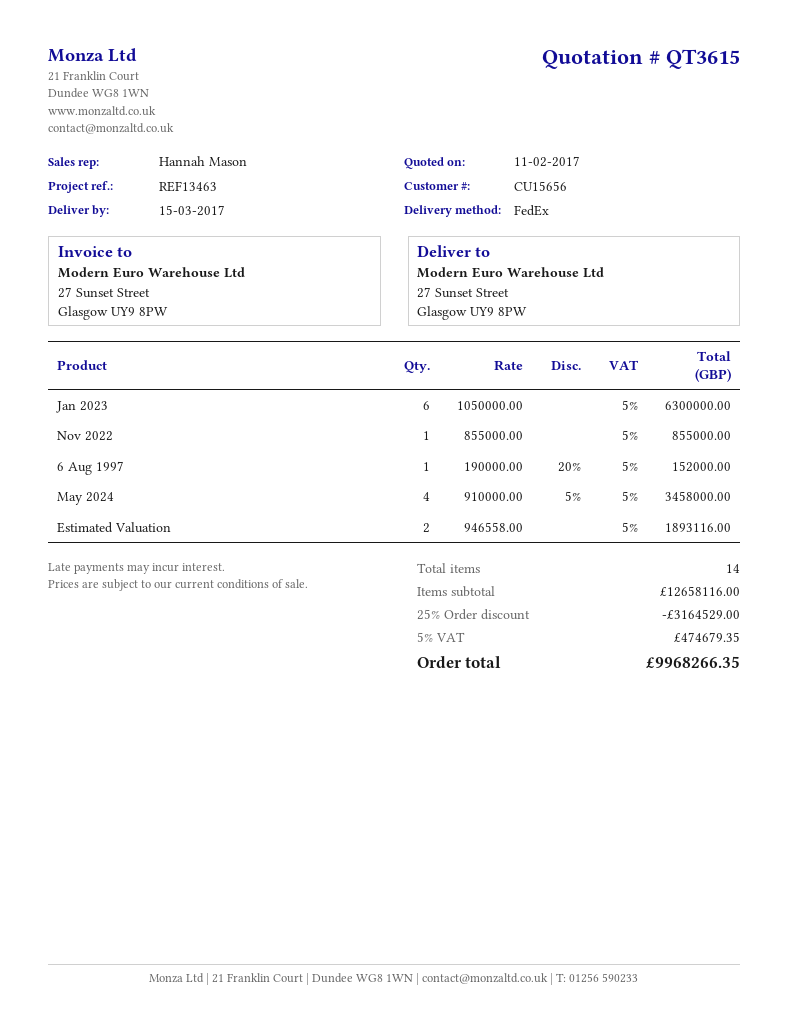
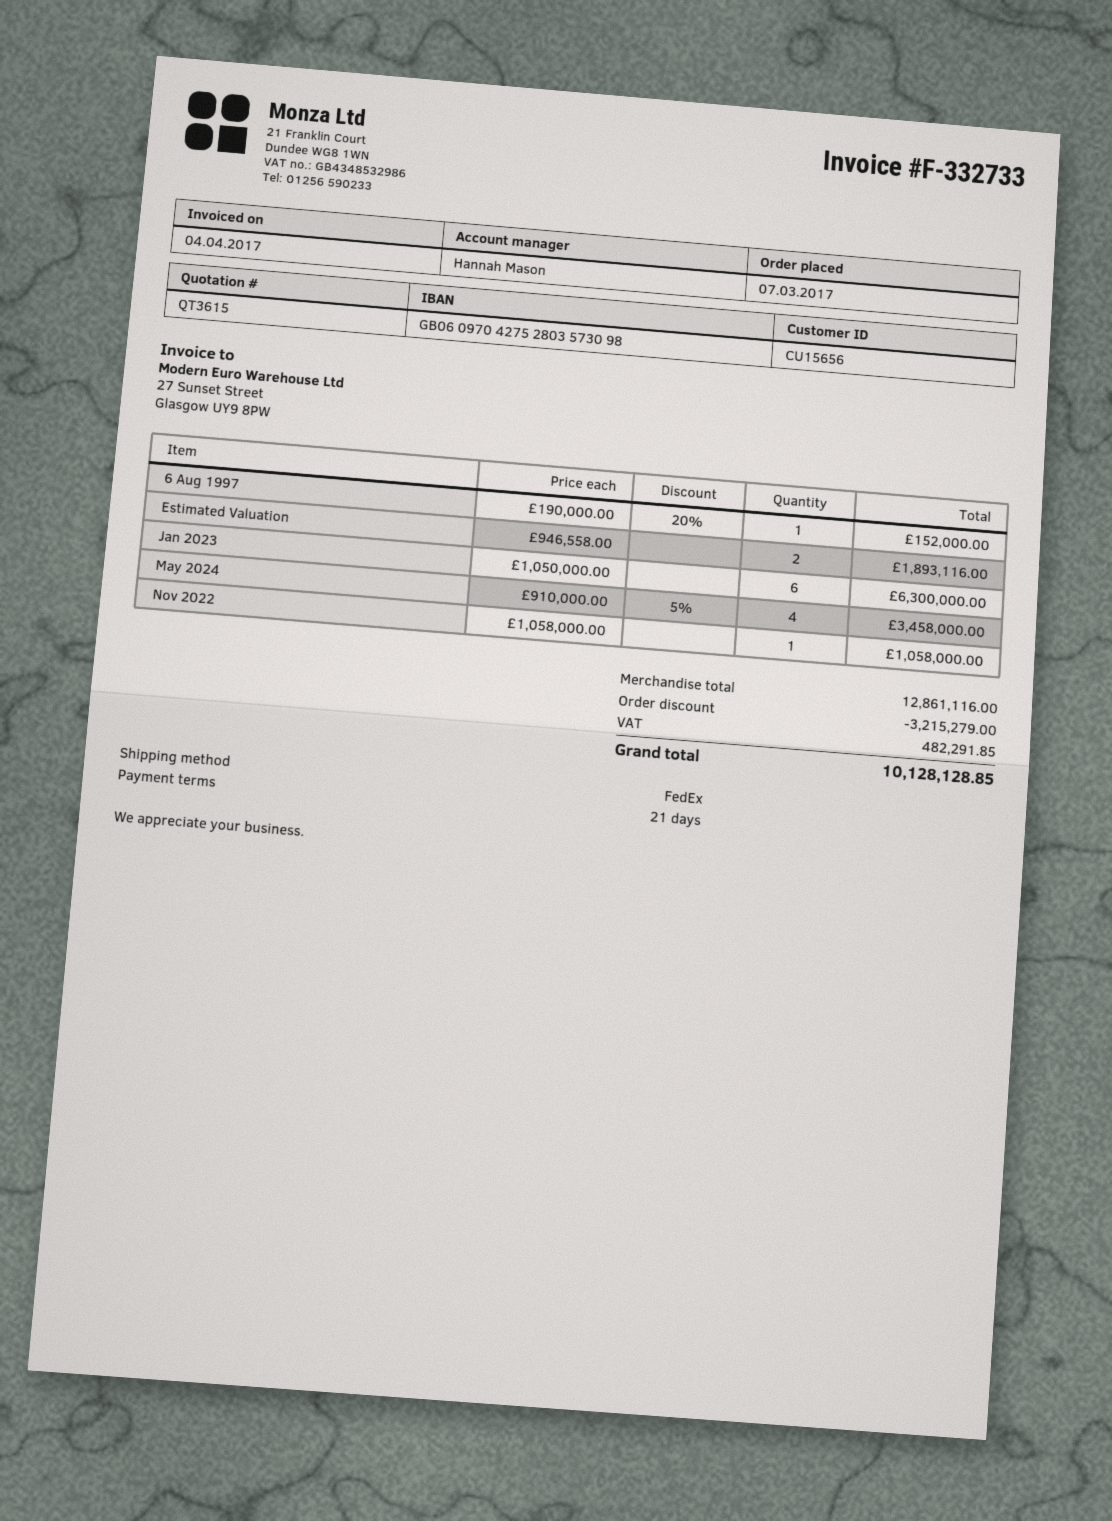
Nov 2022: 1 x 855000.00 = 855000.00 -> 1 x 1058000.00 = 1058000.00
subtotal: 12658116.00 -> 12861116.00
discount: 3164529.00 -> 3215279.00
tax: 474679.35 -> 482291.85
total: 9968266.35 -> 10128128.85

